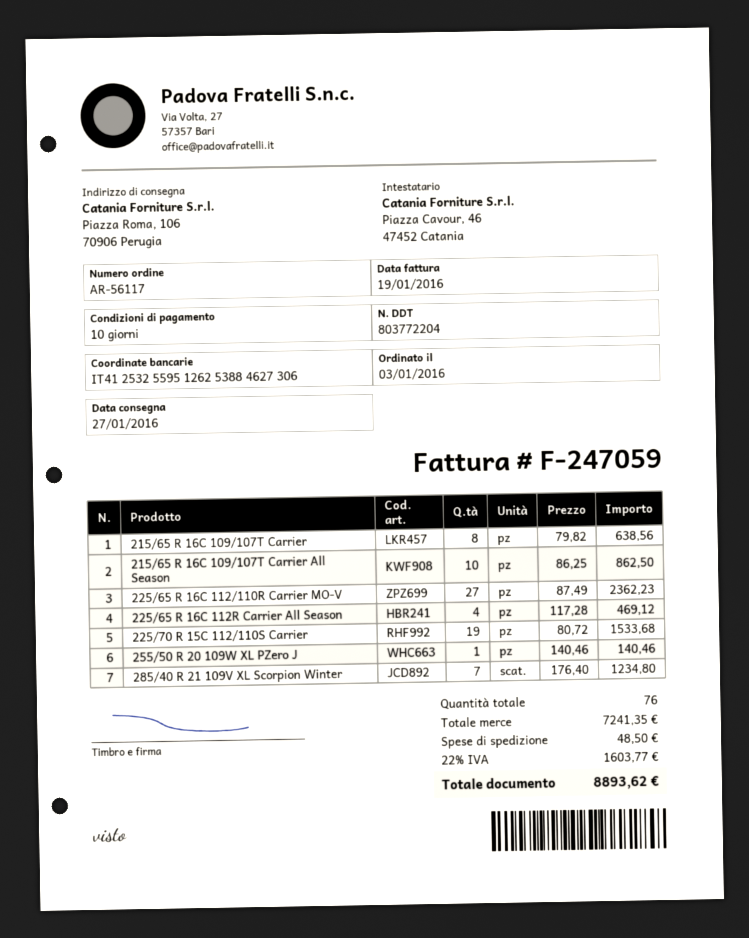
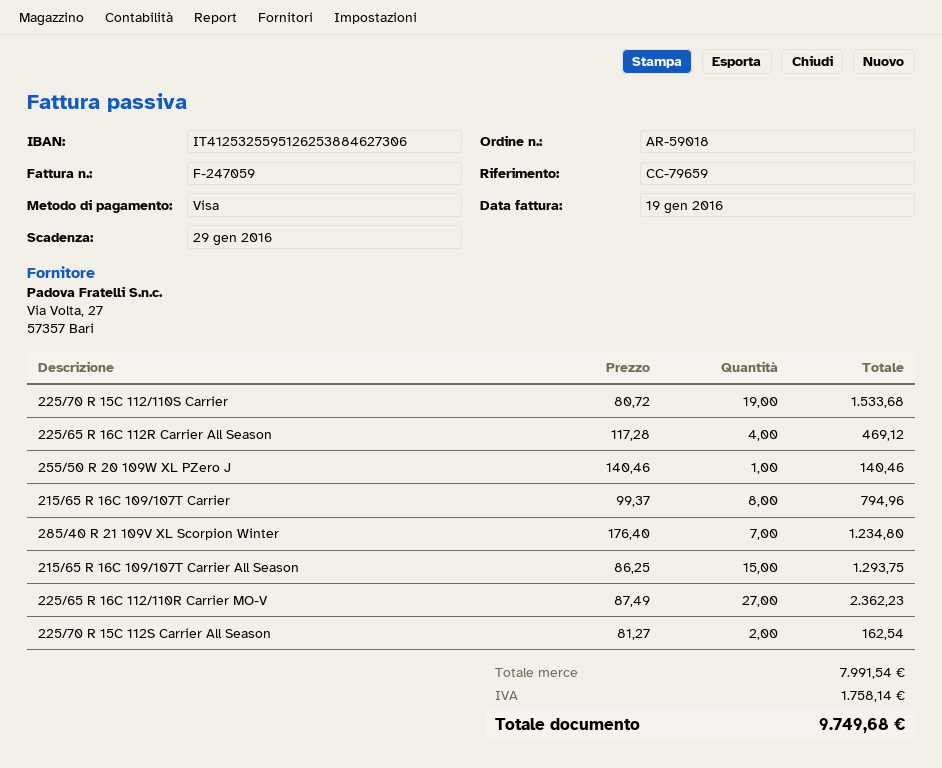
order number: AR-56117 -> AR-59018
215/65 R 16C 109/107T Carrier: 8 x 79.82 = 638.56 -> 8 x 99.37 = 794.96
215/65 R 16C 109/107T Carrier All Season: 10 x 86.25 = 862.50 -> 15 x 86.25 = 1293.75
225/70 R 15C 112S Carrier All Season: none -> 2 x 81.27 = 162.54
subtotal: 7241.35 -> 7991.54
shipping: 48.50 -> none
tax: 1603.77 -> 1758.14
total: 8893.62 -> 9749.68

